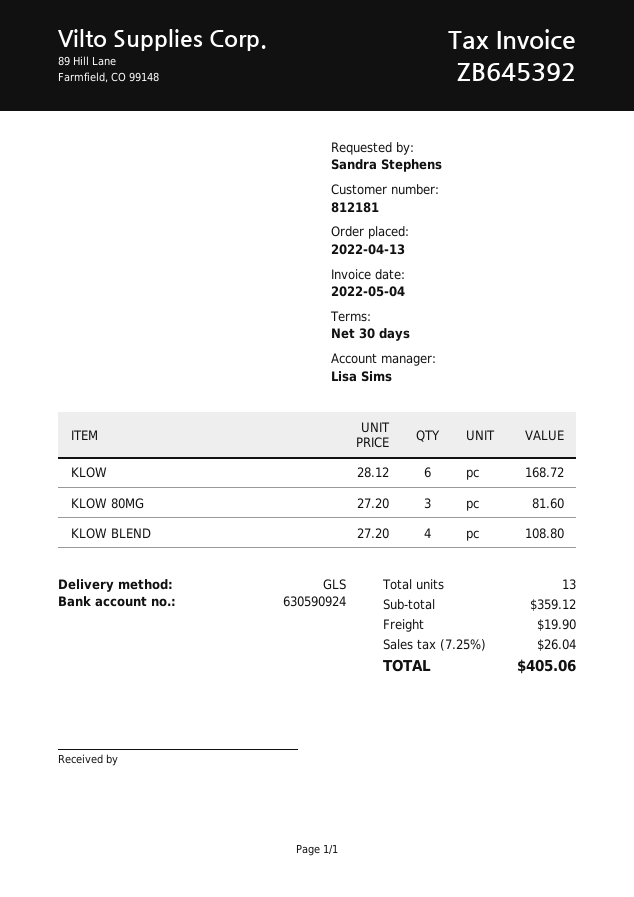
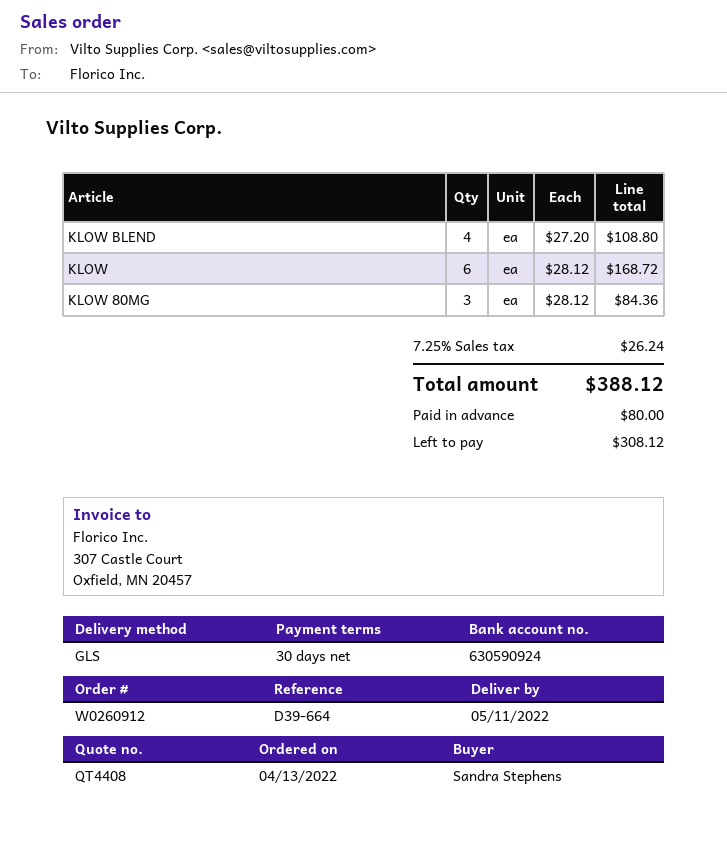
KLOW 80MG: 3 x 27.20 = 81.60 -> 3 x 28.12 = 84.36
shipping: 19.90 -> none
tax: 7.25% = 26.04 -> 7.25% = 26.24
total: 405.06 -> 388.12

